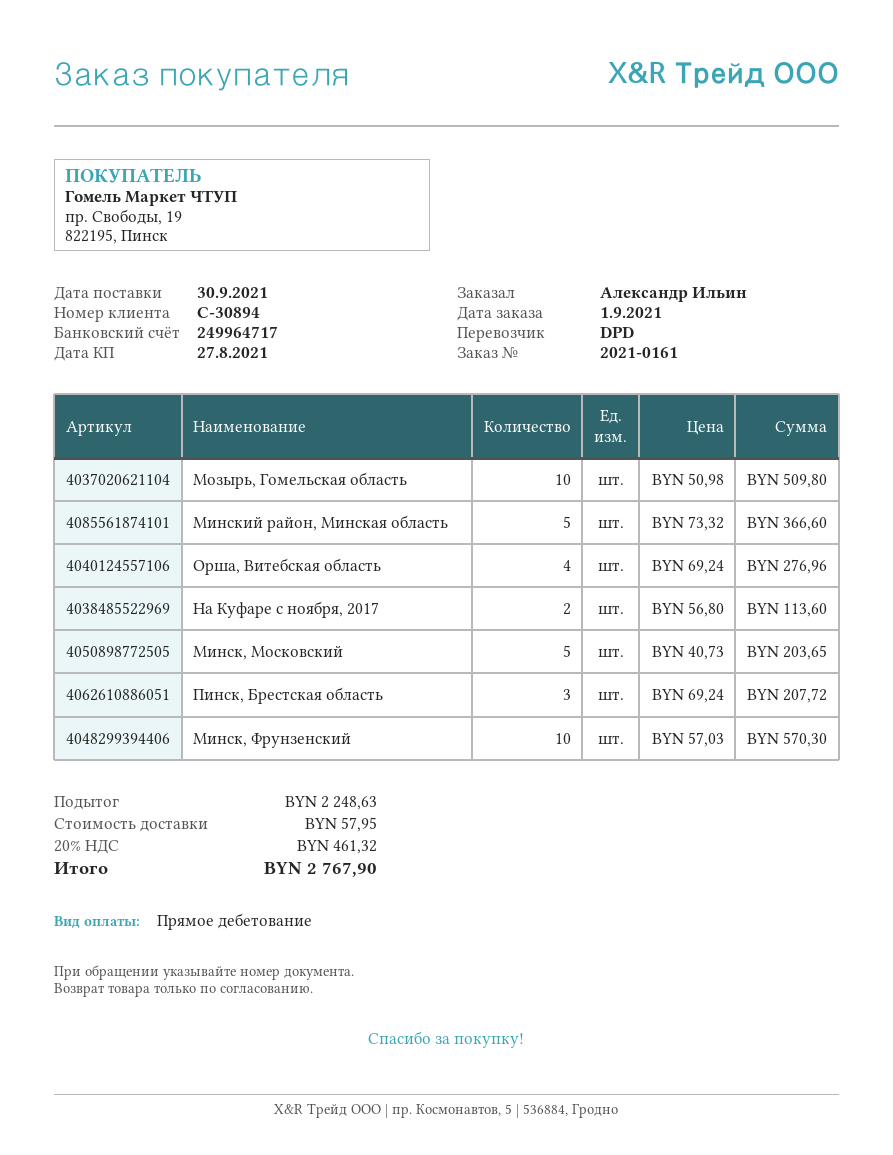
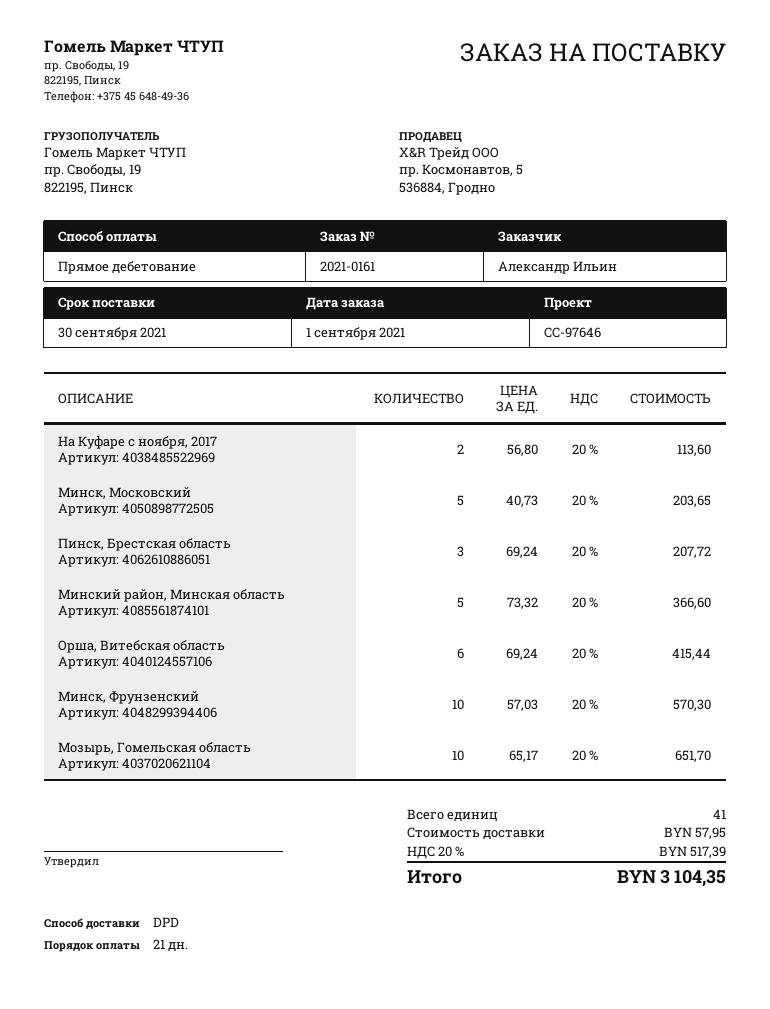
Мозырь, Гомельская область: 10 x 50.98 = 509.80 -> 10 x 65.17 = 651.70
Орша, Витебская область: 4 x 69.24 = 276.96 -> 6 x 69.24 = 415.44
tax: 20% = 461.32 -> 20% = 517.39
total: 2767.90 -> 3104.35

